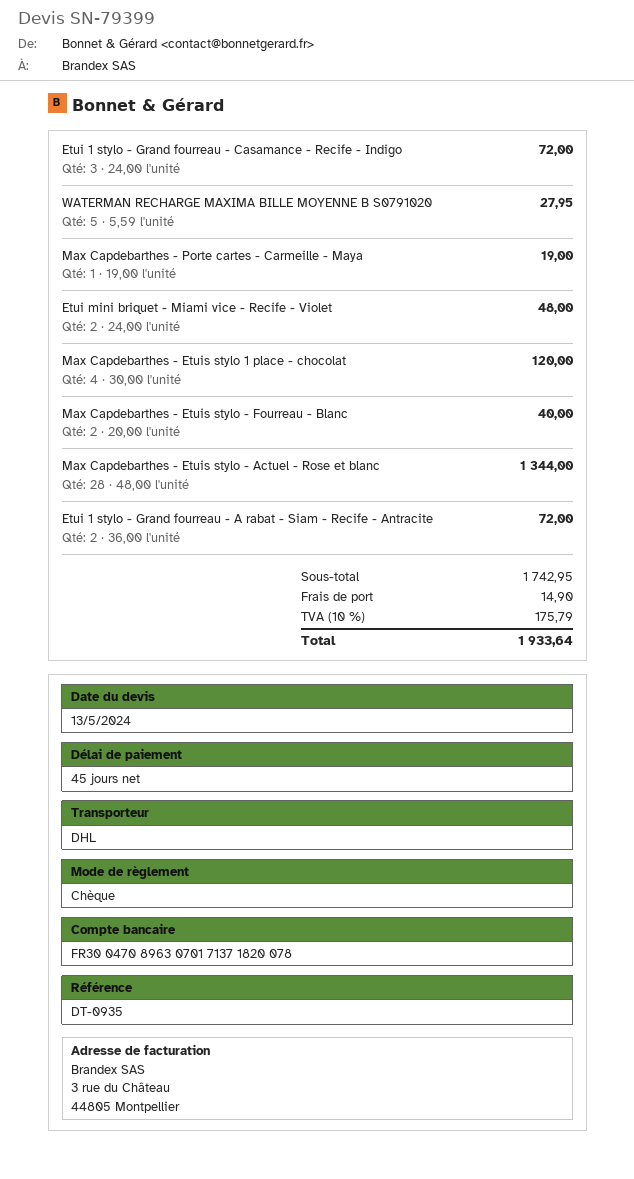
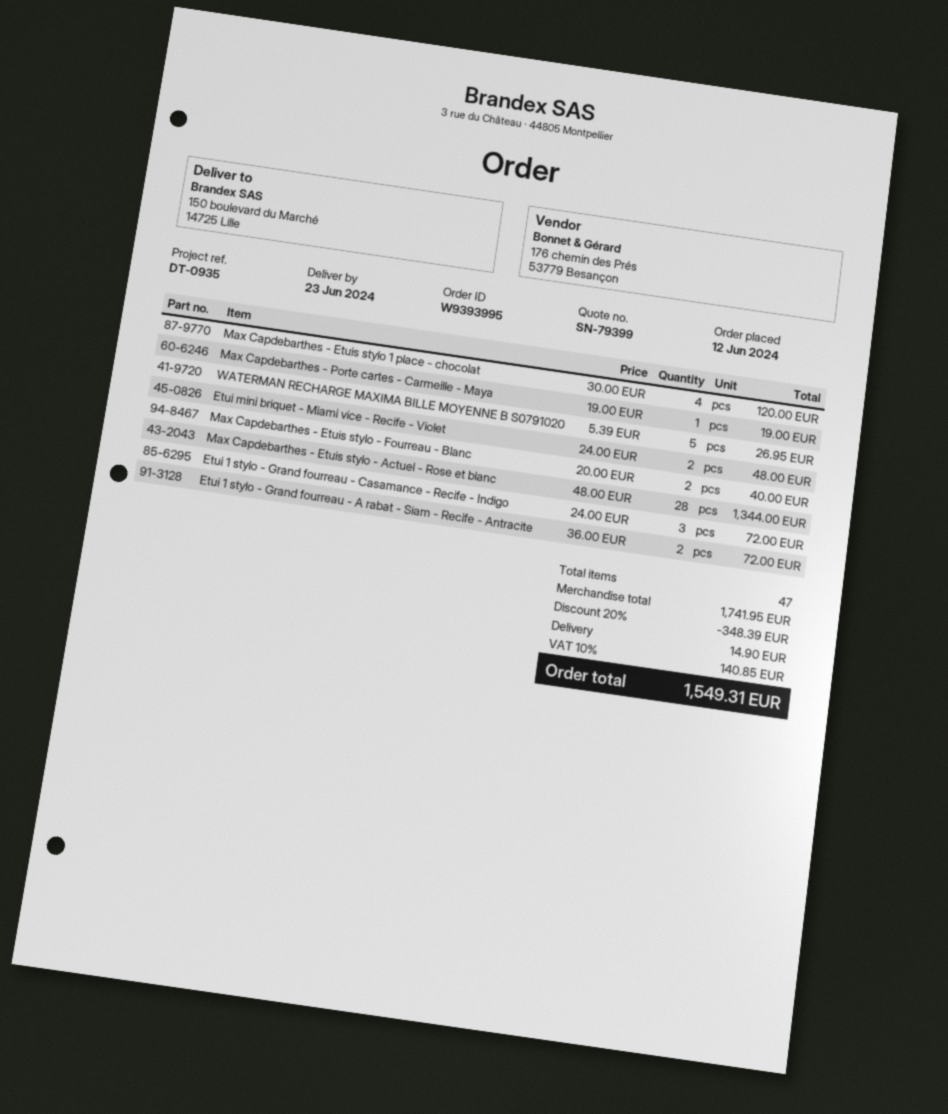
WATERMAN RECHARGE MAXIMA BILLE MOYENNE B S0791020: 5 x 5.59 = 27.95 -> 5 x 5.39 = 26.95
subtotal: 1742.95 -> 1741.95
discount: none -> 20% = 348.39
tax: 10% = 175.79 -> 10% = 140.85
total: 1933.64 -> 1549.31

